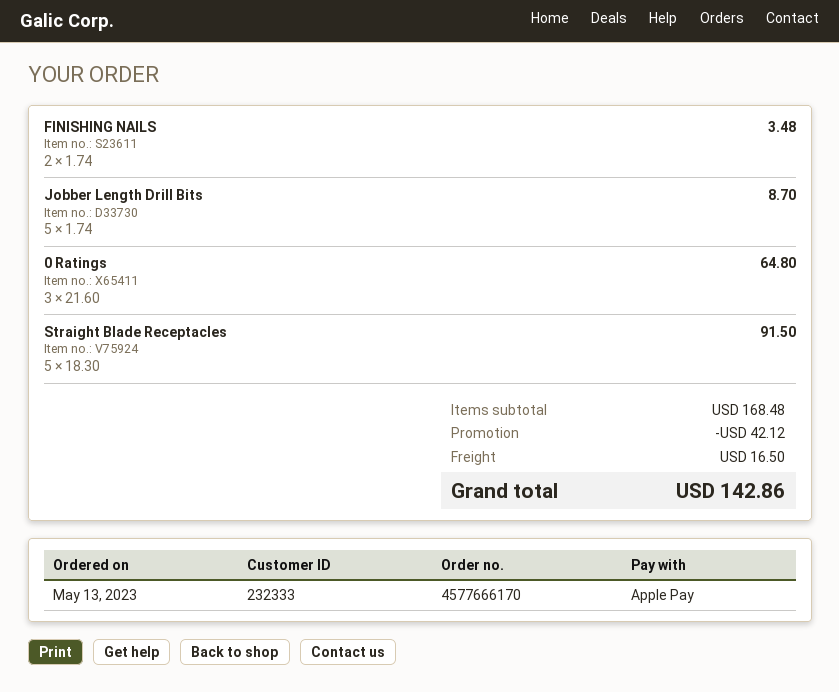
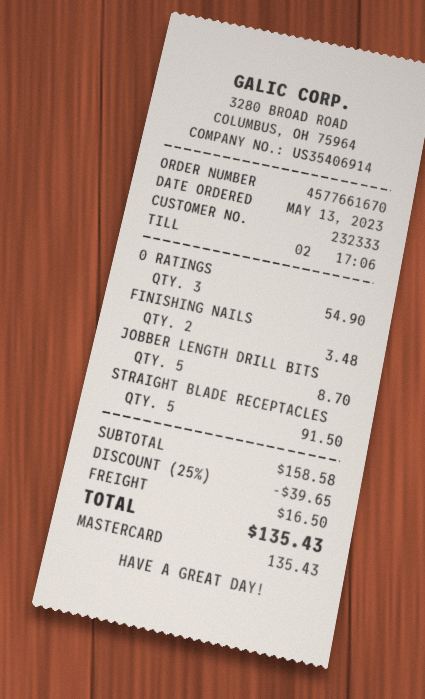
order number: 4577666170 -> 4577661670
payment method: Apple Pay -> Mastercard
0 Ratings: 3 for 64.80 -> 3 for 54.90
subtotal: 168.48 -> 158.58
discount: 42.12 -> 39.65
total: 142.86 -> 135.43

